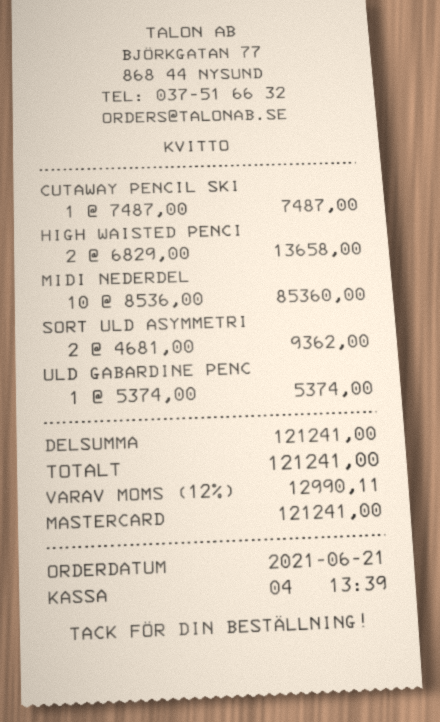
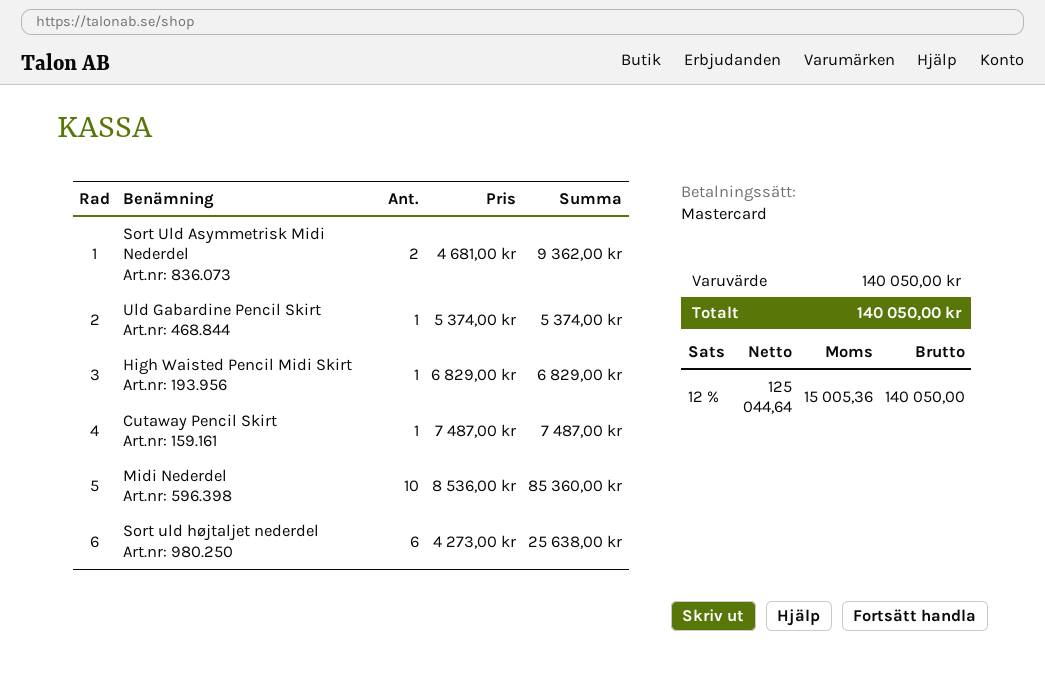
HIGH WAISTED PENCI: 2 x 6829.00 = 13658.00 -> 1 x 6829.00 = 6829.00
Sort uld højtaljet nederdel: none -> 6 x 4273.00 = 25638.00
subtotal: 121241.00 -> 140050.00
tax: 12% = 12990.11 -> 12% = 15005.36
total: 121241.00 -> 140050.00

